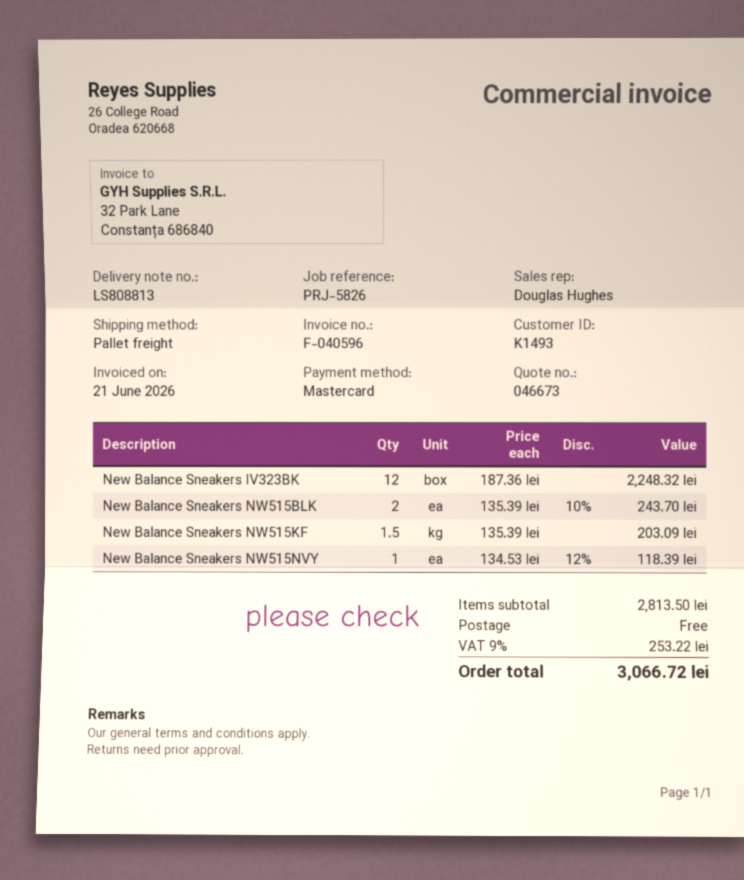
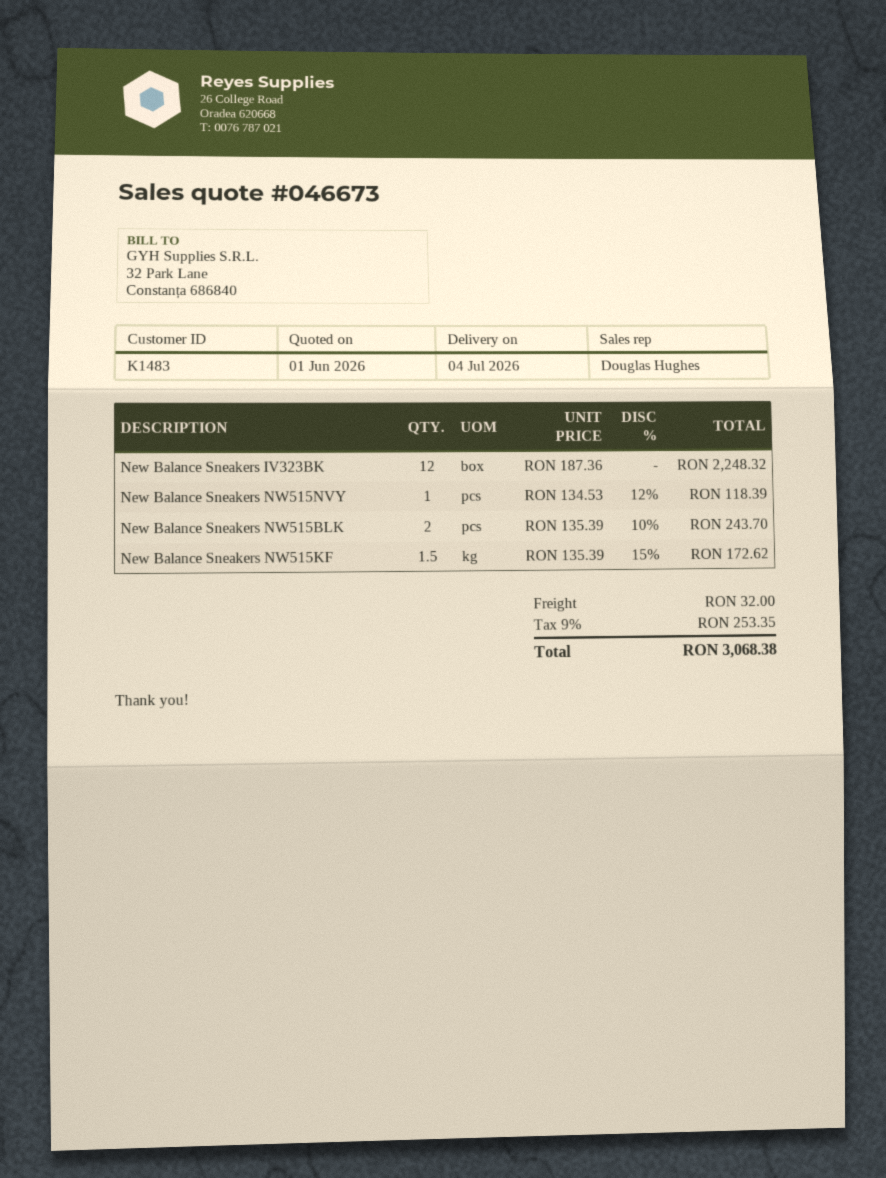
customer number: K1493 -> K1483
New Balance Sneakers NW515KF: 1.5 x 135.39 = 203.09 -> 1.5 x 135.39 - 15% = 172.62
shipping: 0.00 -> 32.00
tax: 9% = 253.22 -> 9% = 253.35
total: 3066.72 -> 3068.38

